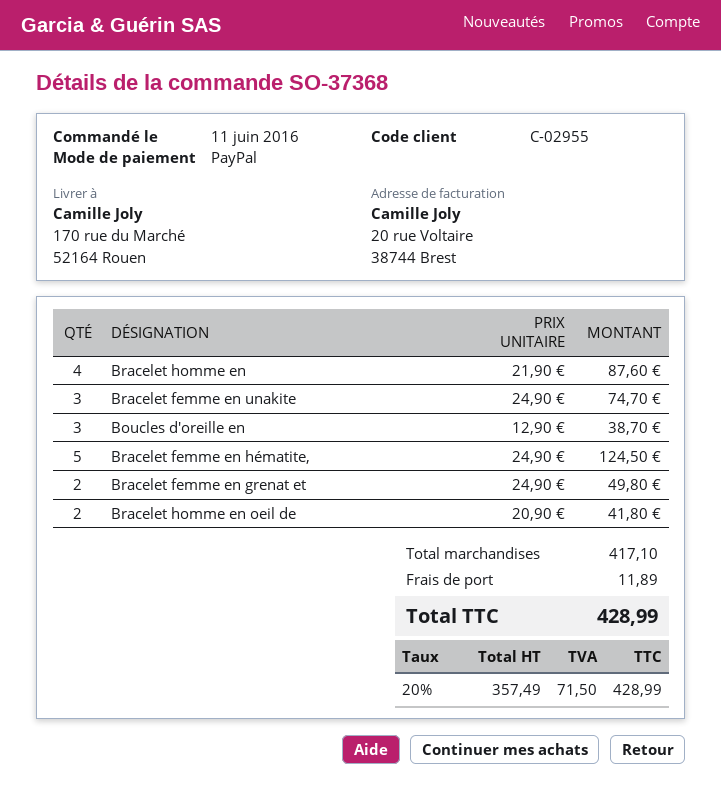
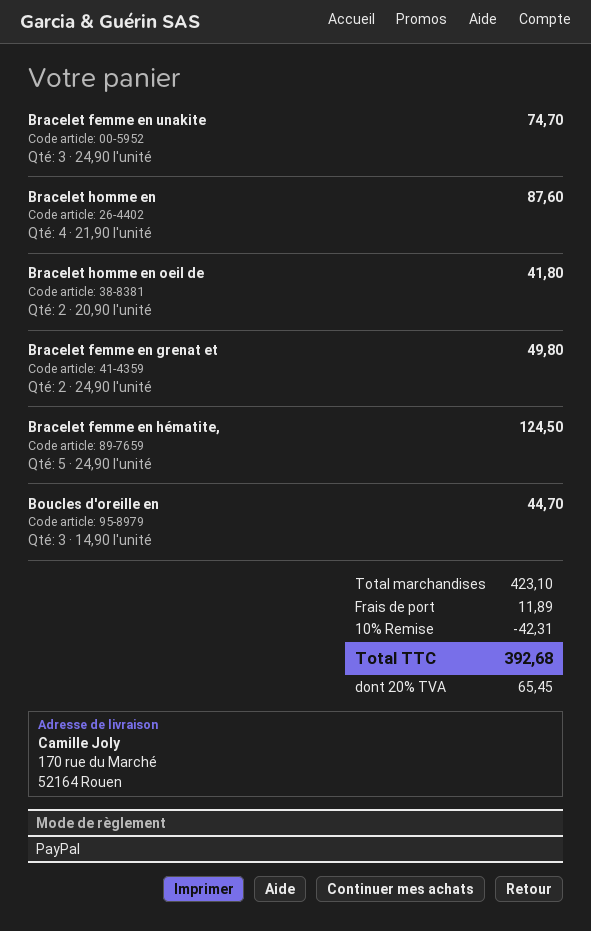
Boucles d'oreille en: 3 x 12.90 = 38.70 -> 3 x 14.90 = 44.70
subtotal: 417.10 -> 423.10
discount: none -> 10% = 42.31
tax: 20% = 71.50 -> 20% = 65.45
total: 428.99 -> 392.68

